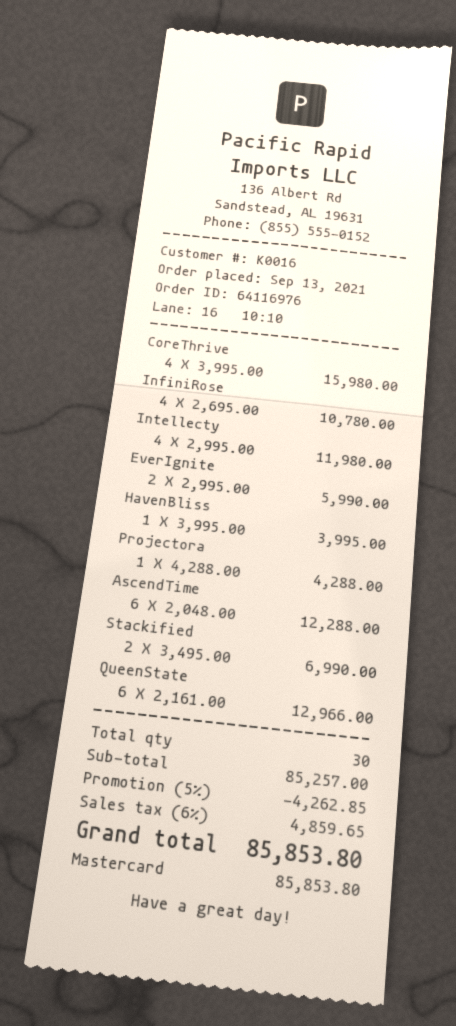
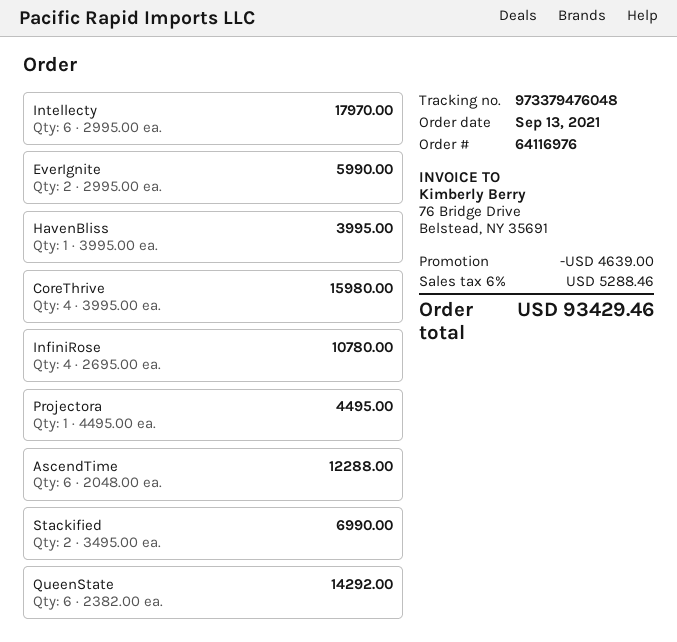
Intellecty: 4 x 2995.00 = 11980.00 -> 6 x 2995.00 = 17970.00
Projectora: 1 x 4288.00 = 4288.00 -> 1 x 4495.00 = 4495.00
QueenState: 6 x 2161.00 = 12966.00 -> 6 x 2382.00 = 14292.00
discount: 4262.85 -> 4639.00
tax: 6% = 4859.65 -> 6% = 5288.46
total: 85853.80 -> 93429.46

